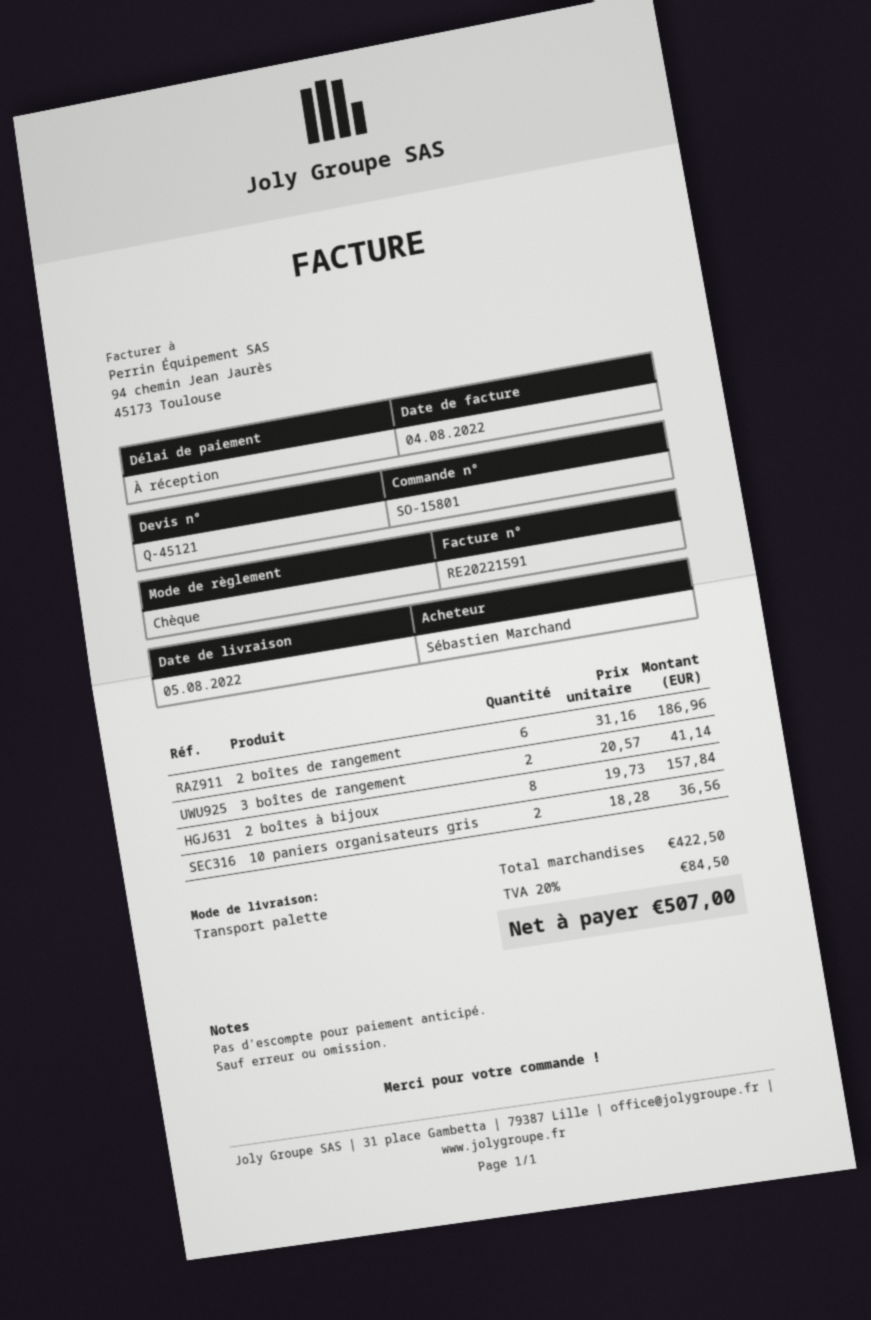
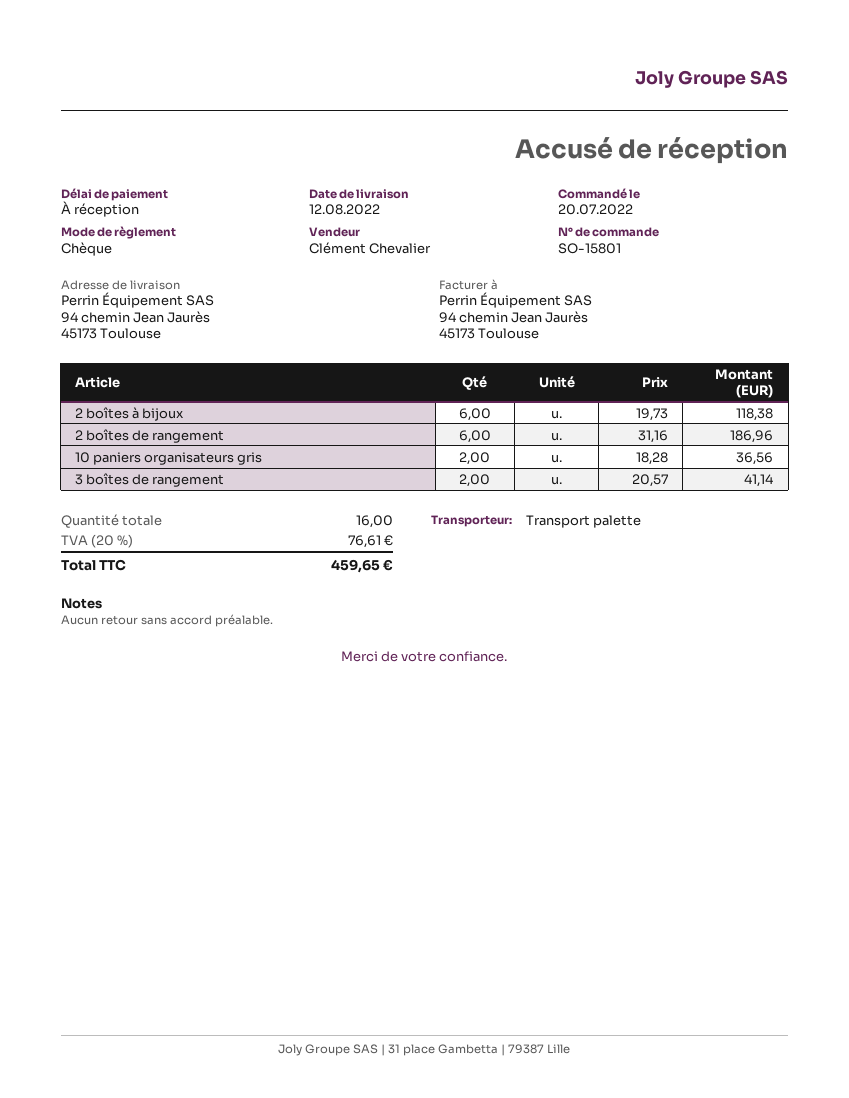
delivery date: 2022-08-05 -> 2022-08-12
2 boîtes à bijoux: 8 x 19.73 = 157.84 -> 6 x 19.73 = 118.38
tax: 20% = 84.50 -> 20% = 76.61
total: 507.00 -> 459.65

